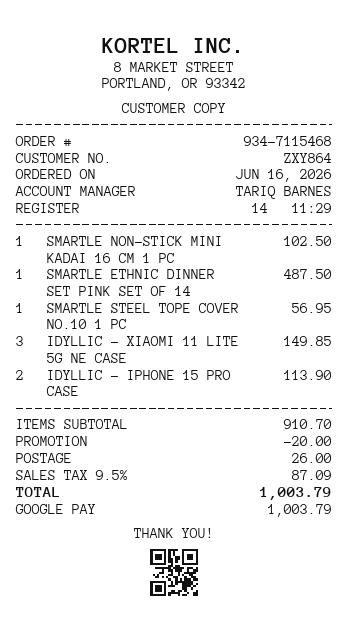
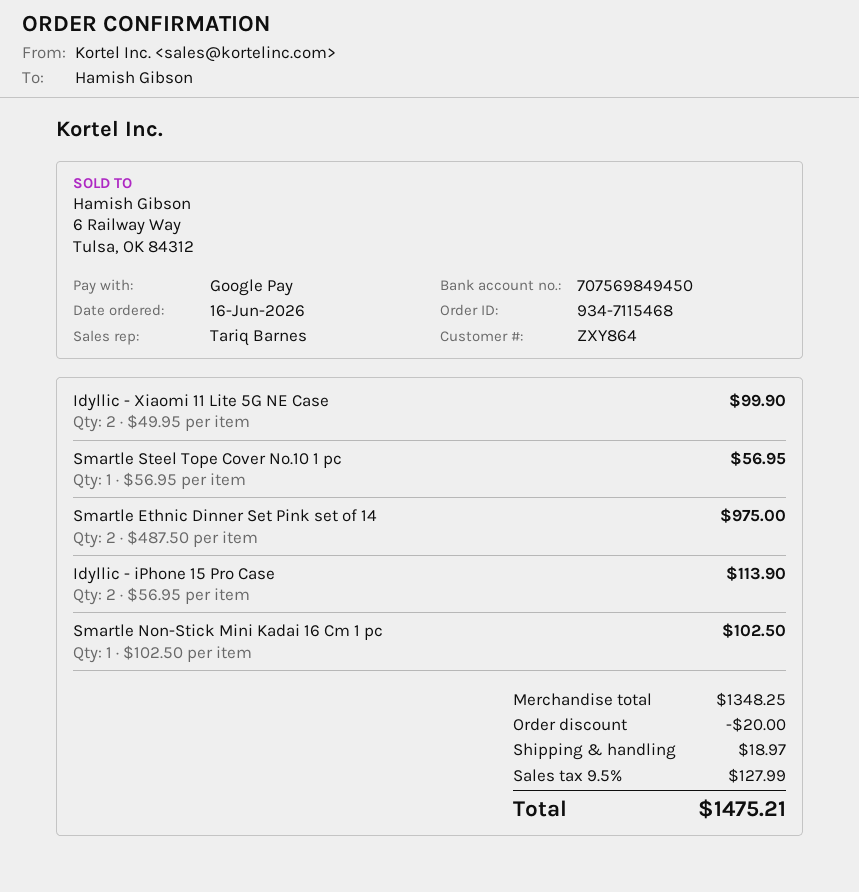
SMARTLE ETHNIC DINNER SET PINK SET OF 14: 1 for 487.50 -> 2 for 975.00
IDYLLIC - XIAOMI 11 LITE 5G NE CASE: 3 for 149.85 -> 2 for 99.90
subtotal: 910.70 -> 1348.25
shipping: 26.00 -> 18.97
tax: 9.5% = 87.09 -> 9.5% = 127.99
total: 1003.79 -> 1475.21

